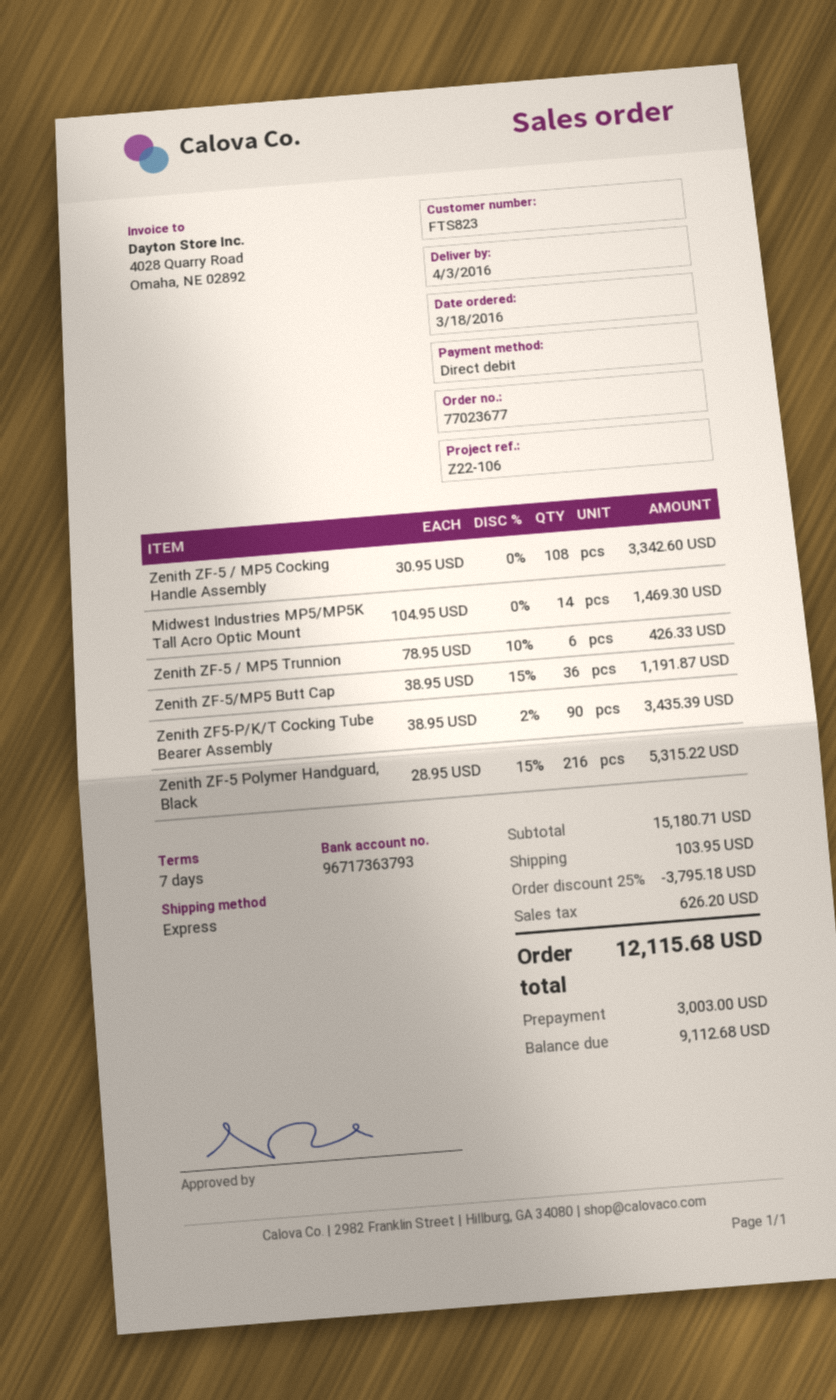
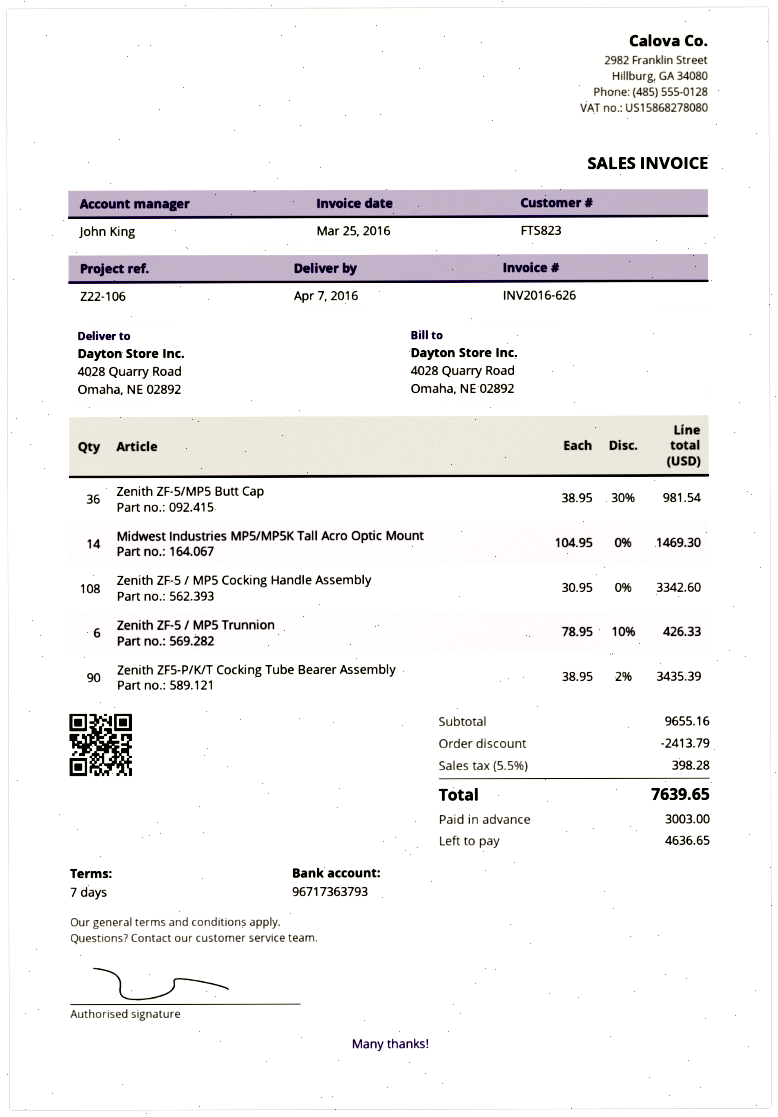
delivery date: 2016-04-03 -> 2016-04-07
Zenith ZF-5/MP5 Butt Cap: 36 x 38.95 - 15% = 1191.87 -> 36 x 38.95 - 30% = 981.54
Zenith ZF-5 Polymer Handguard, Black: 216 x 28.95 - 15% = 5315.22 -> none
subtotal: 15180.71 -> 9655.16
discount: 3795.18 -> 2413.79
shipping: 103.95 -> none
tax: 626.20 -> 398.28
total: 12115.68 -> 7639.65
balance: 9112.68 -> 4636.65

